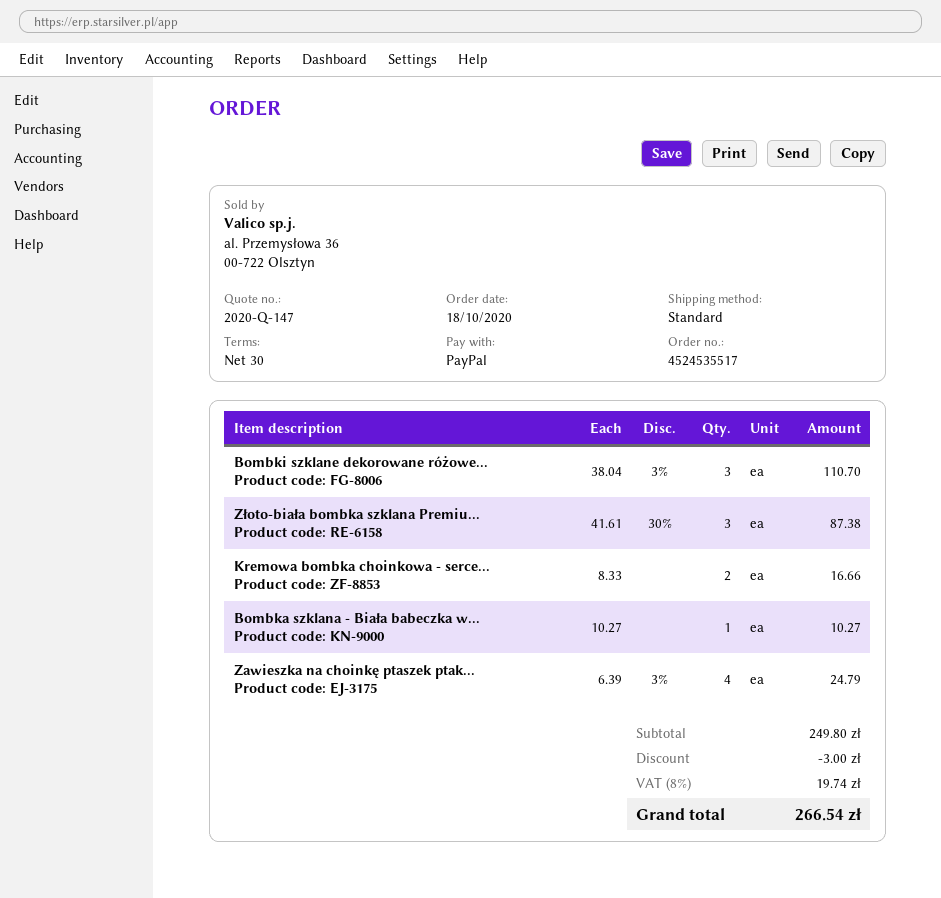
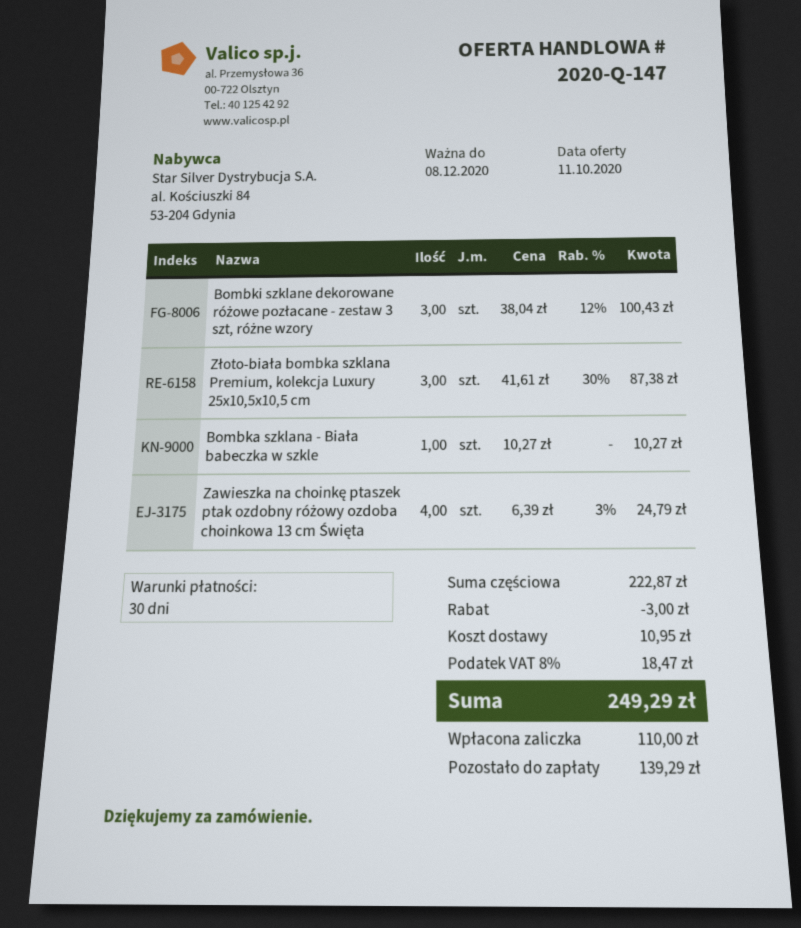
Bombki szklane dekorowane różowe...: 3 x 38.04 - 3% = 110.70 -> 3 x 38.04 - 12% = 100.43
Kremowa bombka choinkowa - serce...: 2 x 8.33 = 16.66 -> none
subtotal: 249.80 -> 222.87
shipping: none -> 10.95
tax: 8% = 19.74 -> 8% = 18.47
total: 266.54 -> 249.29

